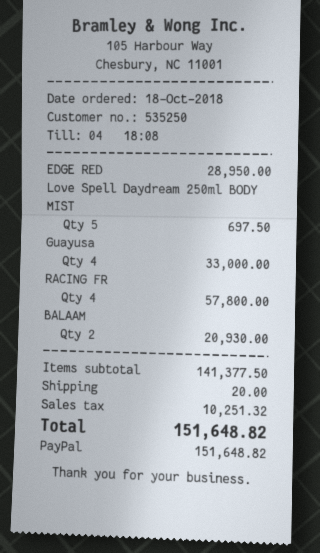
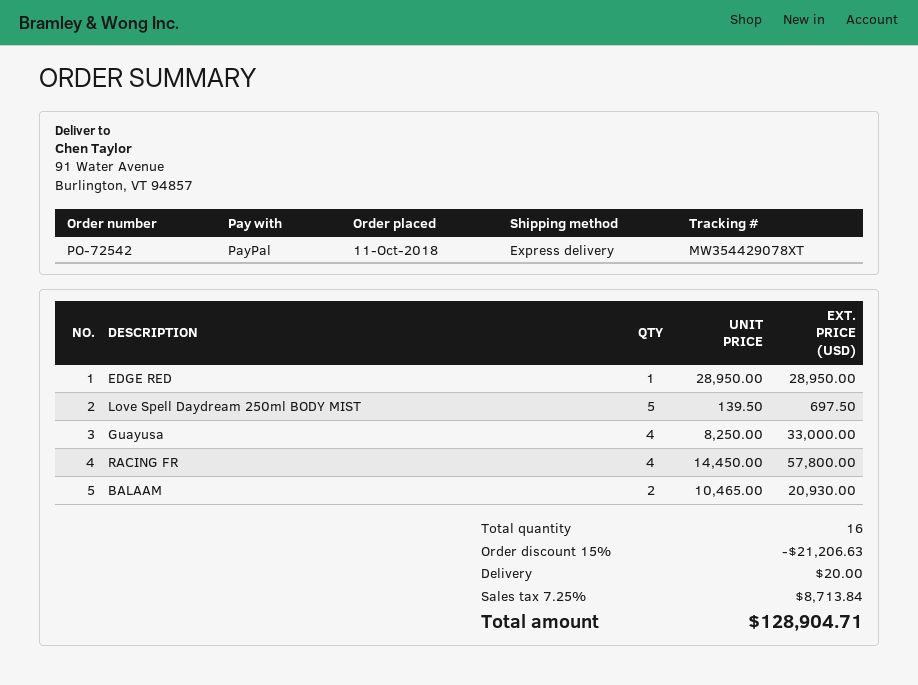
order date: 2018-10-18 -> 2018-10-11
discount: none -> 15% = 21206.63
tax: 10251.32 -> 8713.84
total: 151648.82 -> 128904.71

